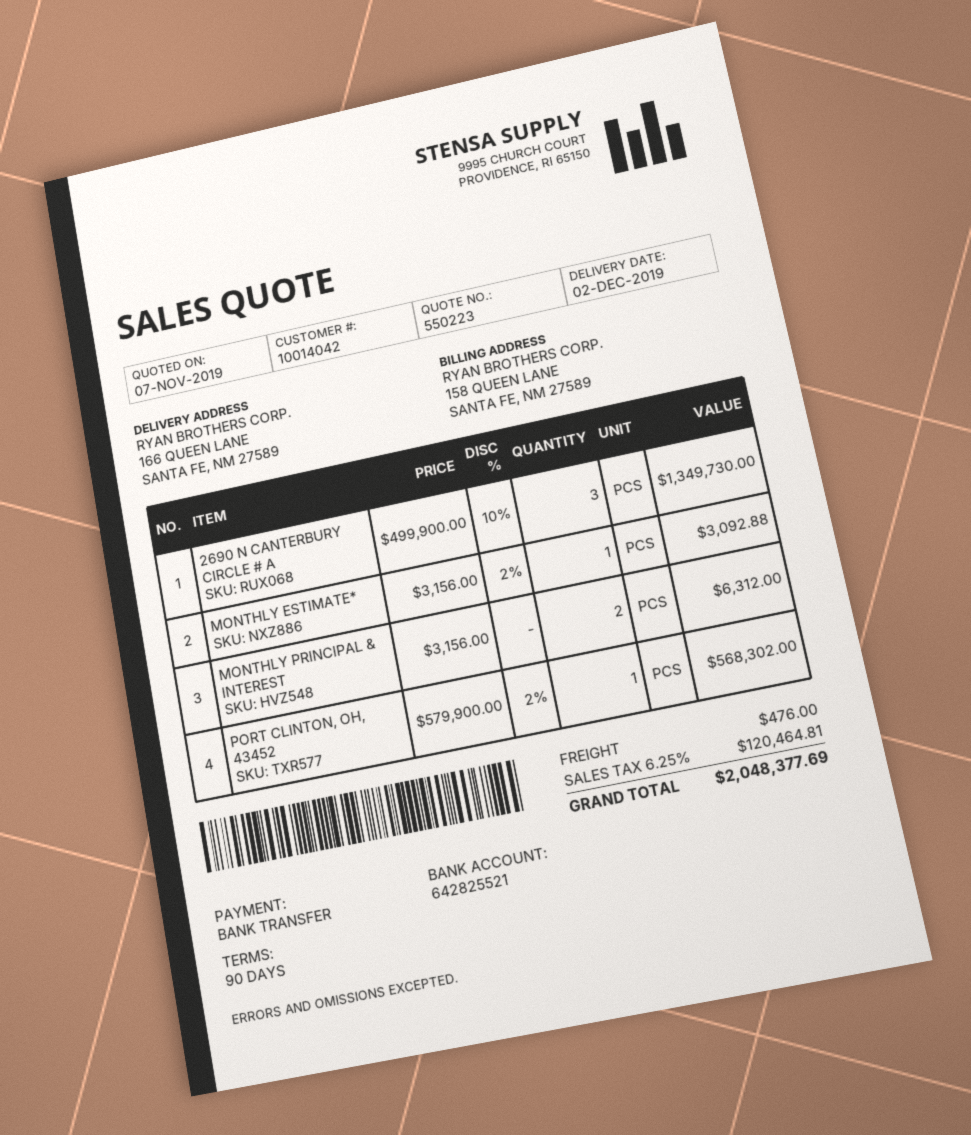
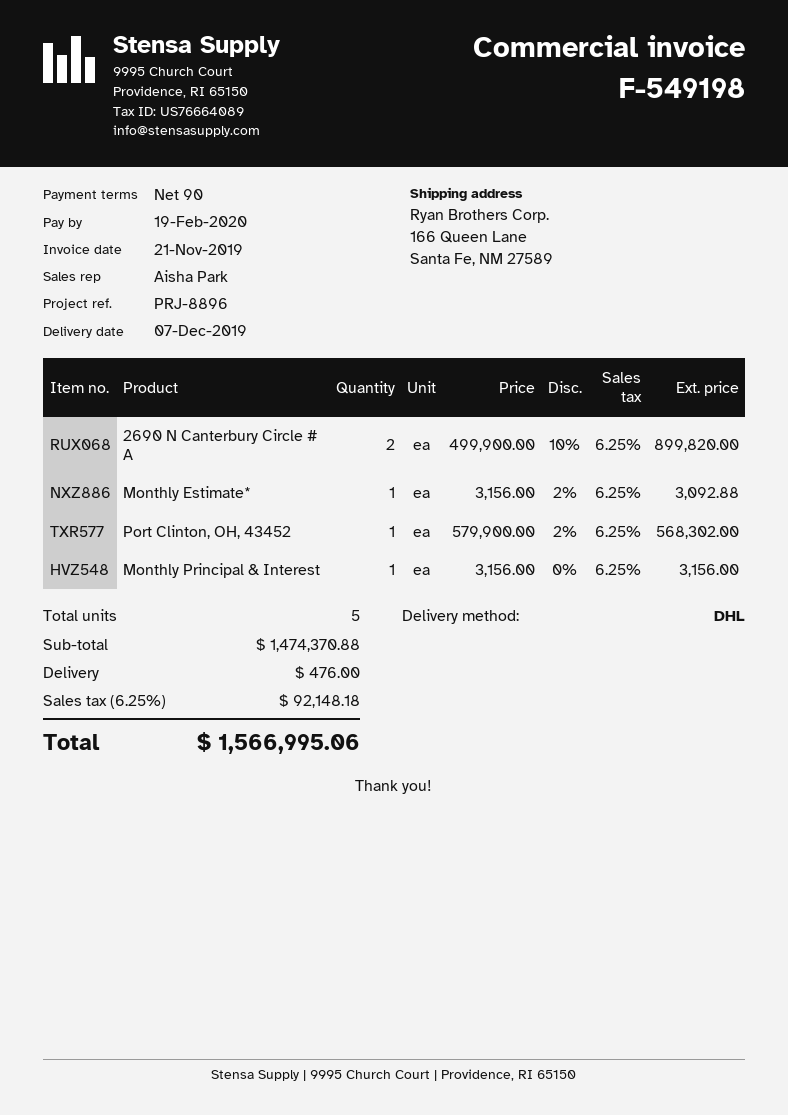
delivery date: 2019-12-02 -> 2019-12-07
2690 N CANTERBURY CIRCLE # A: 3 x 499900.00 - 10% = 1349730.00 -> 2 x 499900.00 - 10% = 899820.00
MONTHLY PRINCIPAL & INTEREST: 2 x 3156.00 = 6312.00 -> 1 x 3156.00 = 3156.00
tax: 6.25% = 120464.81 -> 6.25% = 92148.18
total: 2048377.69 -> 1566995.06

